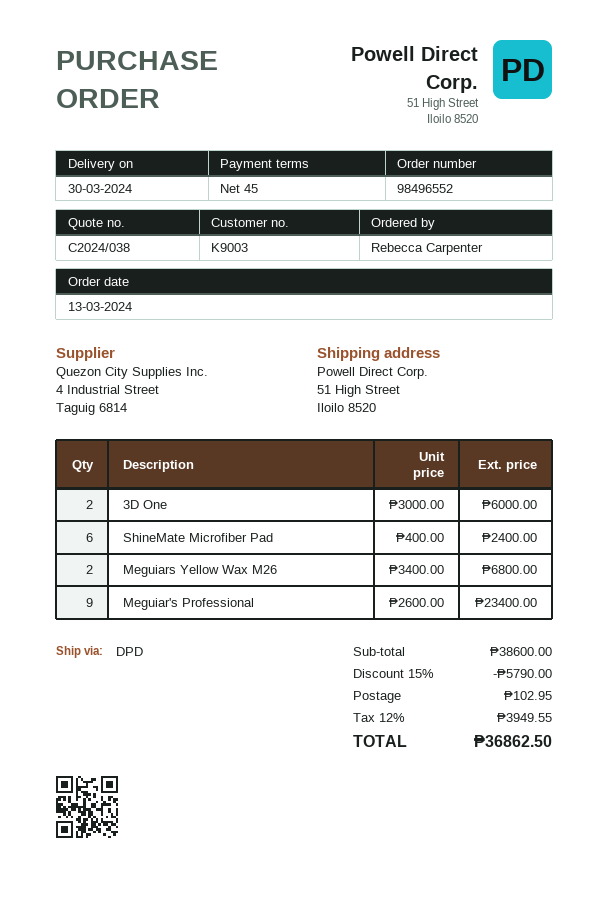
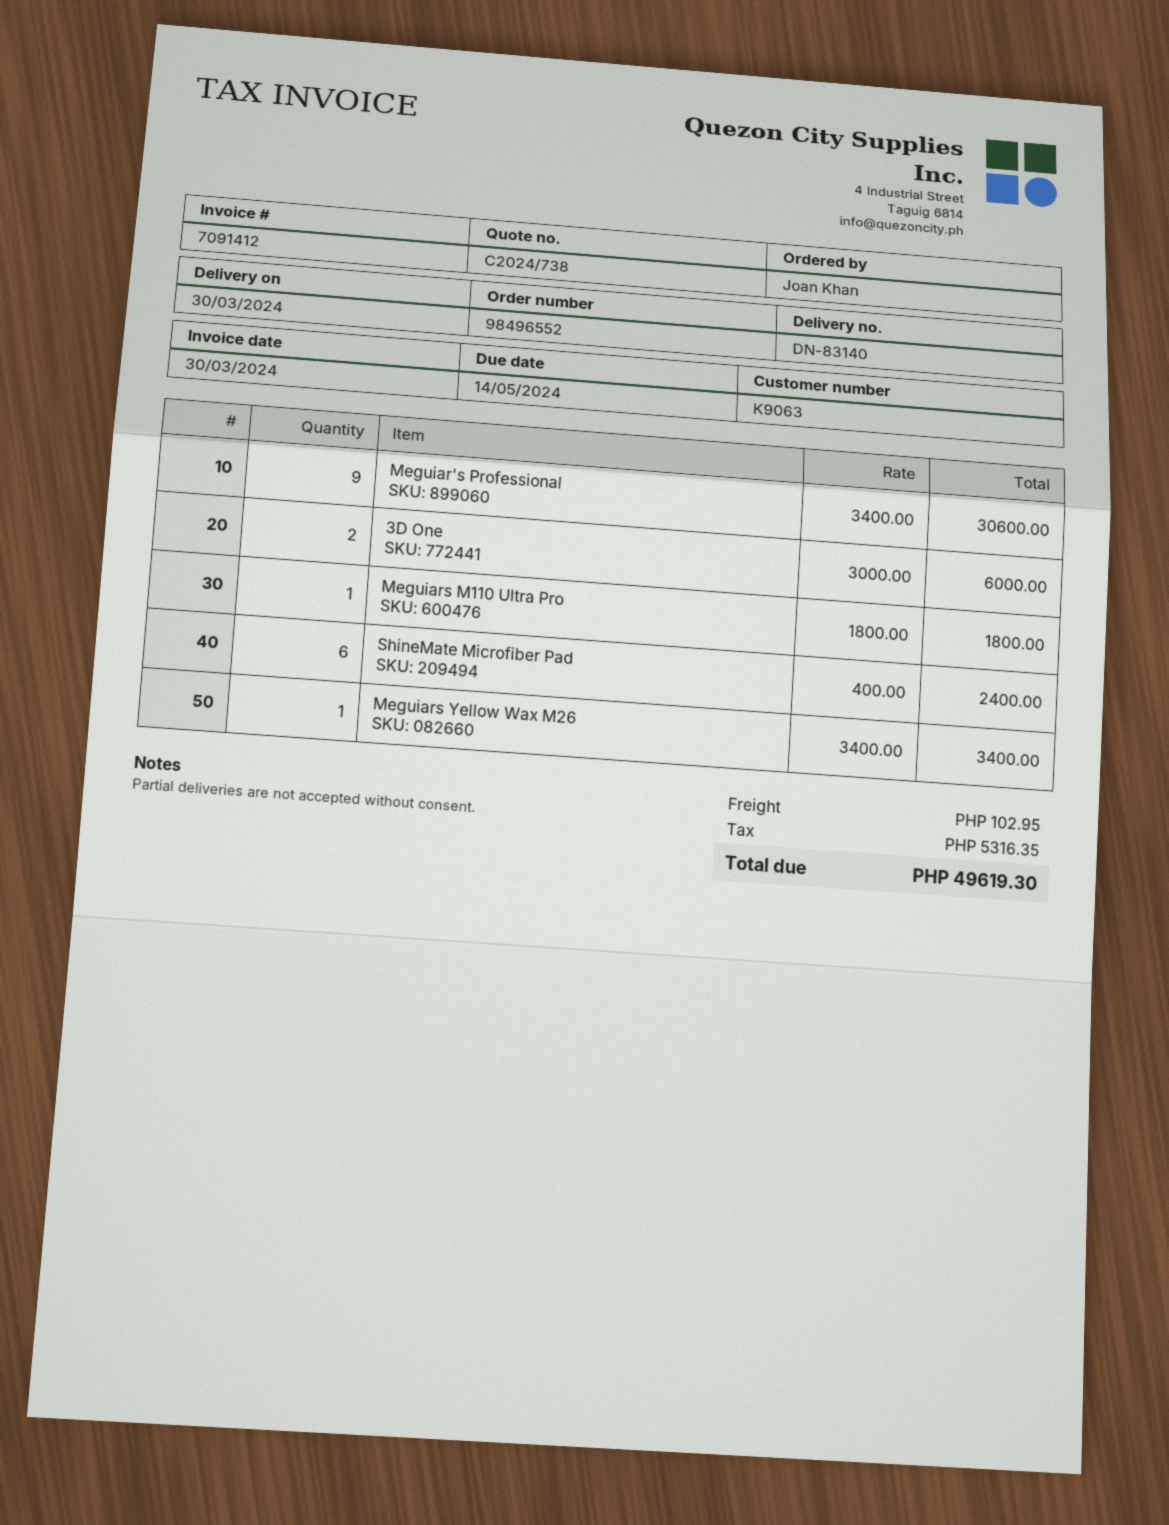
quote number: C2024/038 -> C2024/738
customer number: K9003 -> K9063
ordered by: Rebecca Carpenter -> Joan Khan
Meguiars Yellow Wax M26: 2 x 3400.00 = 6800.00 -> 1 x 3400.00 = 3400.00
Meguiar's Professional: 9 x 2600.00 = 23400.00 -> 9 x 3400.00 = 30600.00
Meguiars M110 Ultra Pro: none -> 1 x 1800.00 = 1800.00
discount: 15% = 5790.00 -> none
tax: 3949.55 -> 5316.35
total: 36862.50 -> 49619.30

